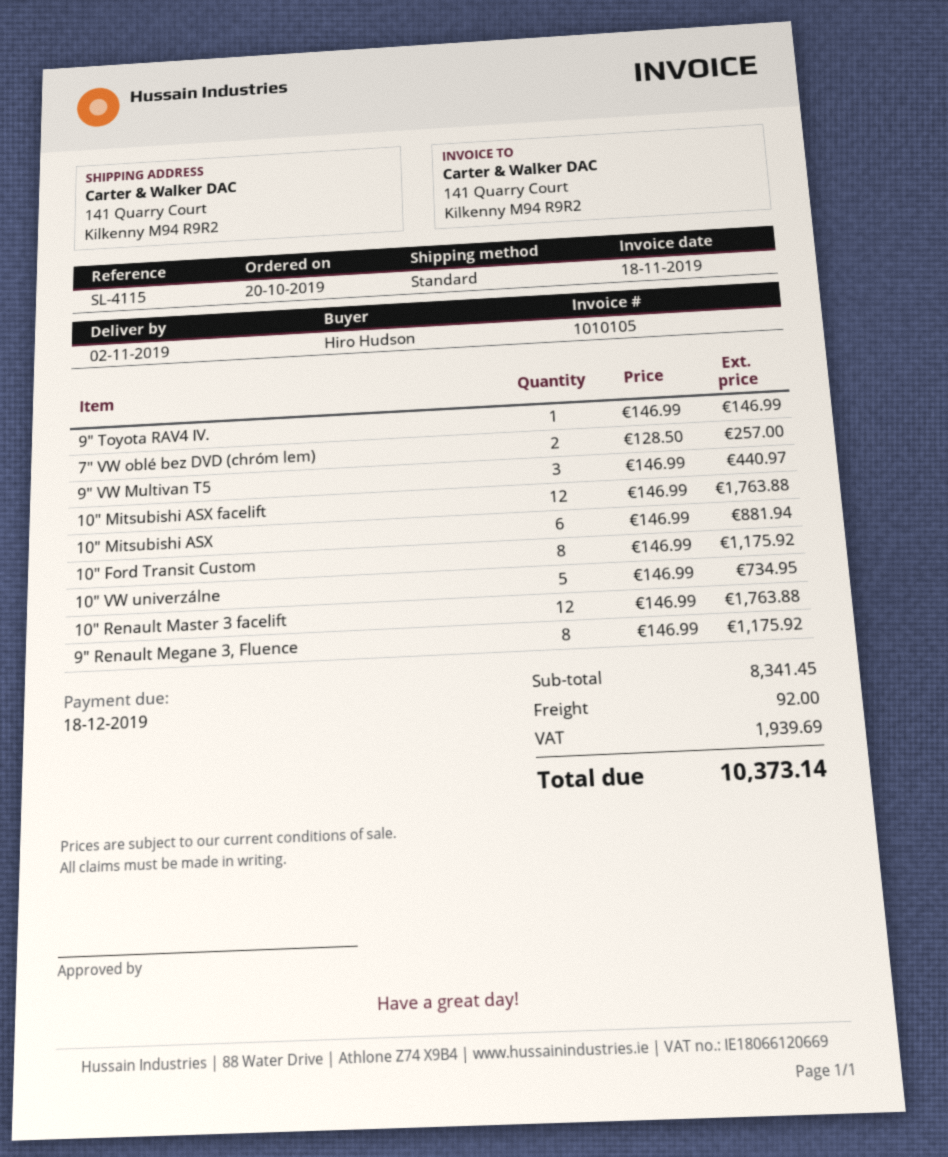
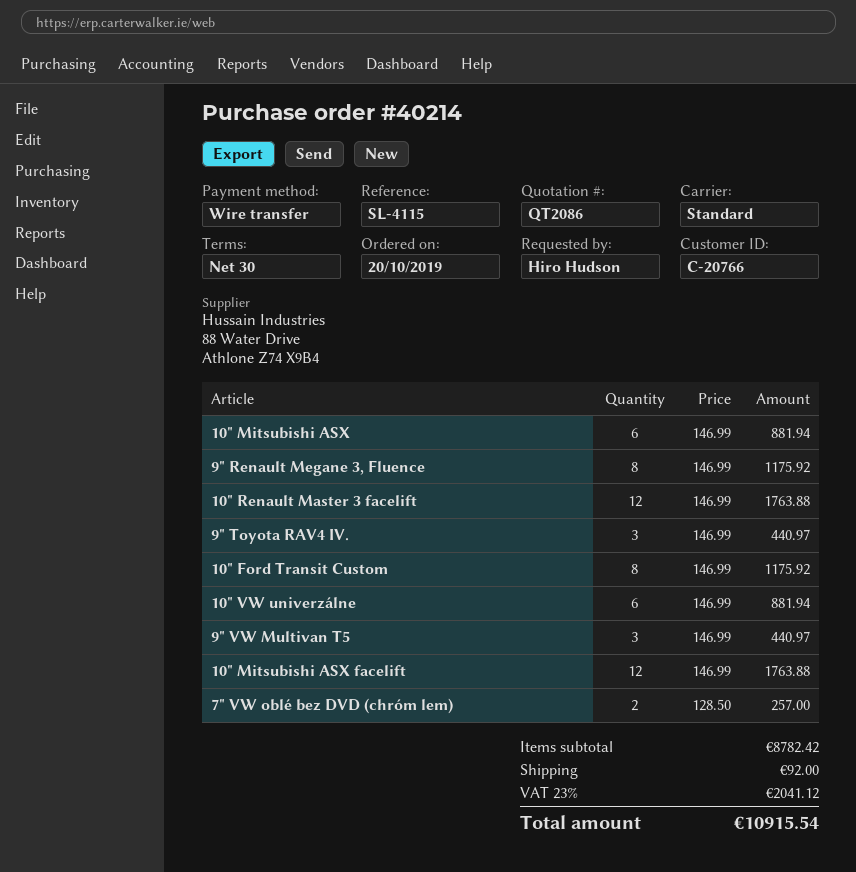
9" Toyota RAV4 IV.: 1 x 146.99 = 146.99 -> 3 x 146.99 = 440.97
10" VW univerzálne: 5 x 146.99 = 734.95 -> 6 x 146.99 = 881.94
subtotal: 8341.45 -> 8782.42
tax: 1939.69 -> 2041.12
total: 10373.14 -> 10915.54

